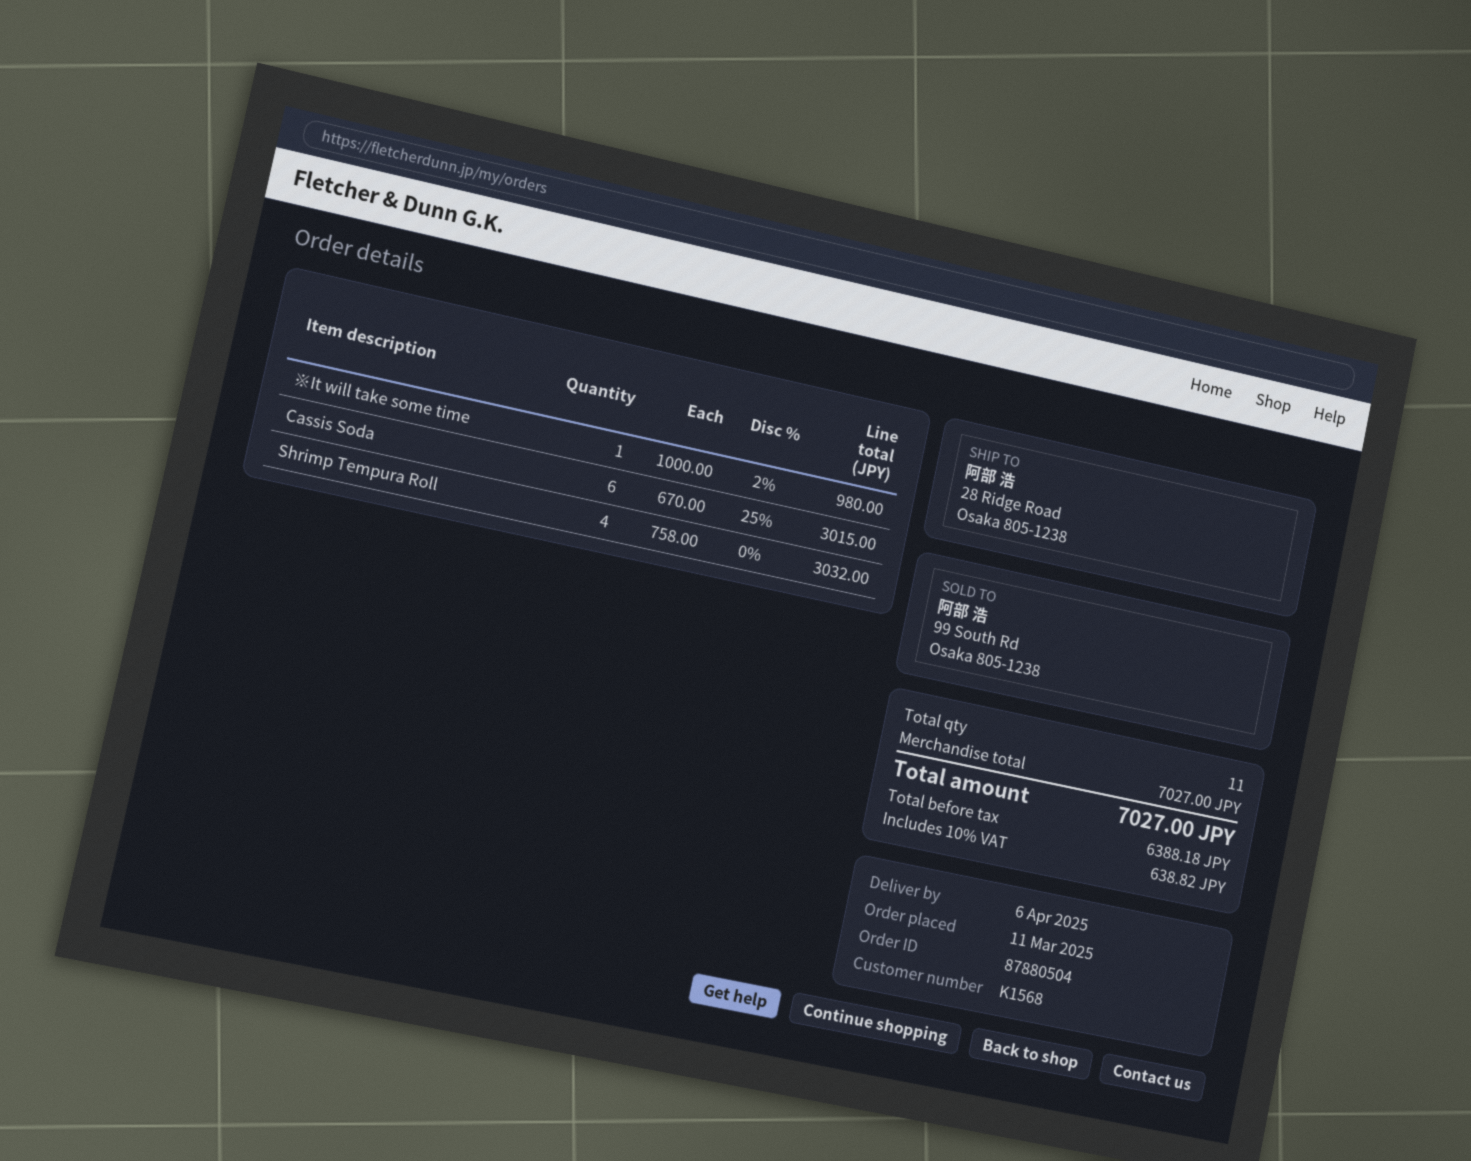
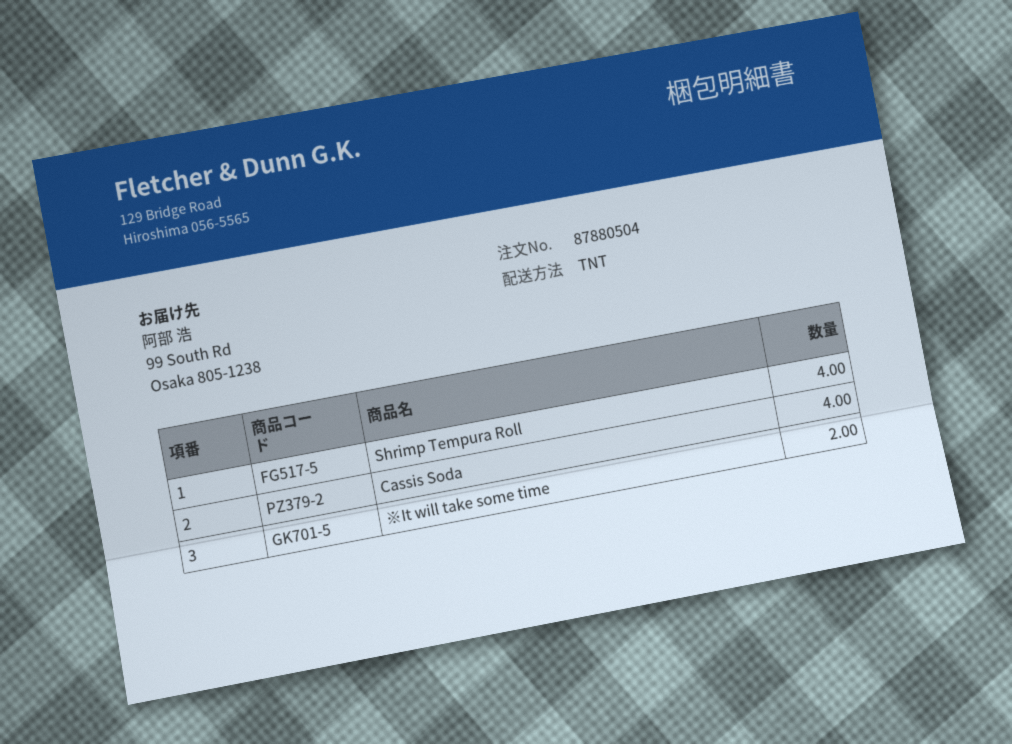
ship to: 28 Ridge Road, Osaka 805-1238 -> 99 South Rd, Osaka 805-1238
※It will take some time: 1 -> 2
Cassis Soda: 6 -> 4

